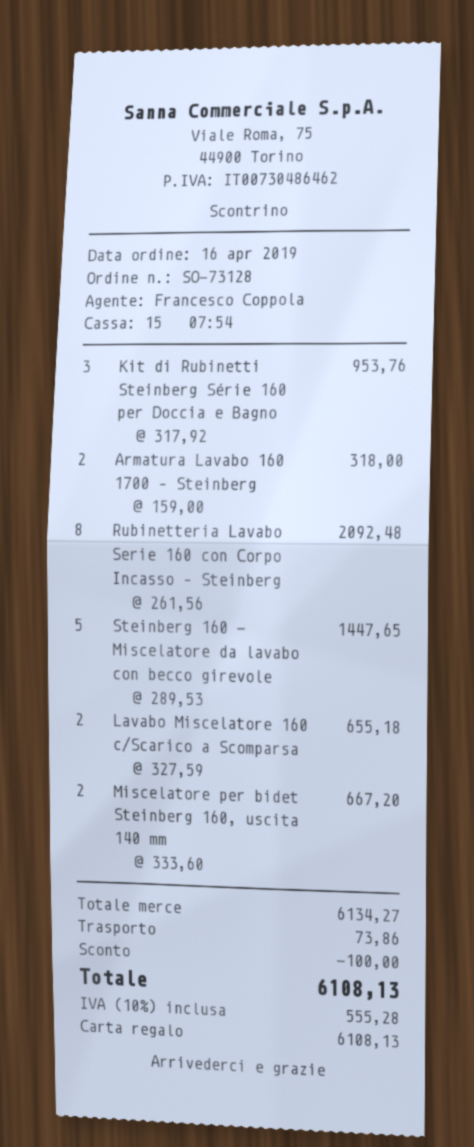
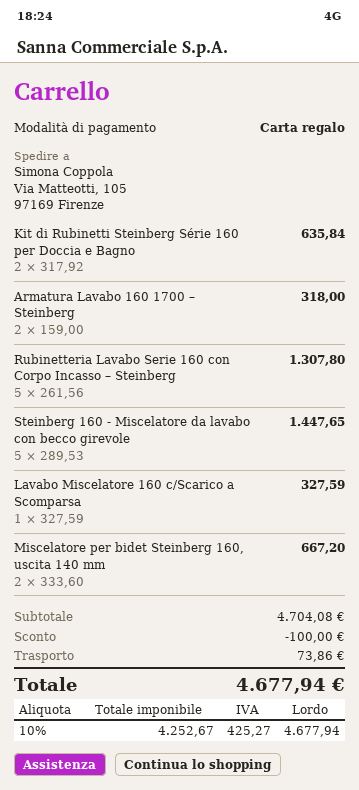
Kit di Rubinetti Steinberg Série 160 per Doccia e Bagno: 3 x 317.92 = 953.76 -> 2 x 317.92 = 635.84
Rubinetteria Lavabo Serie 160 con Corpo Incasso – Steinberg: 8 x 261.56 = 2092.48 -> 5 x 261.56 = 1307.80
Lavabo Miscelatore 160 c/Scarico a Scomparsa: 2 x 327.59 = 655.18 -> 1 x 327.59 = 327.59
subtotal: 6134.27 -> 4704.08
tax: 10% = 555.28 -> 10% = 425.27
total: 6108.13 -> 4677.94

